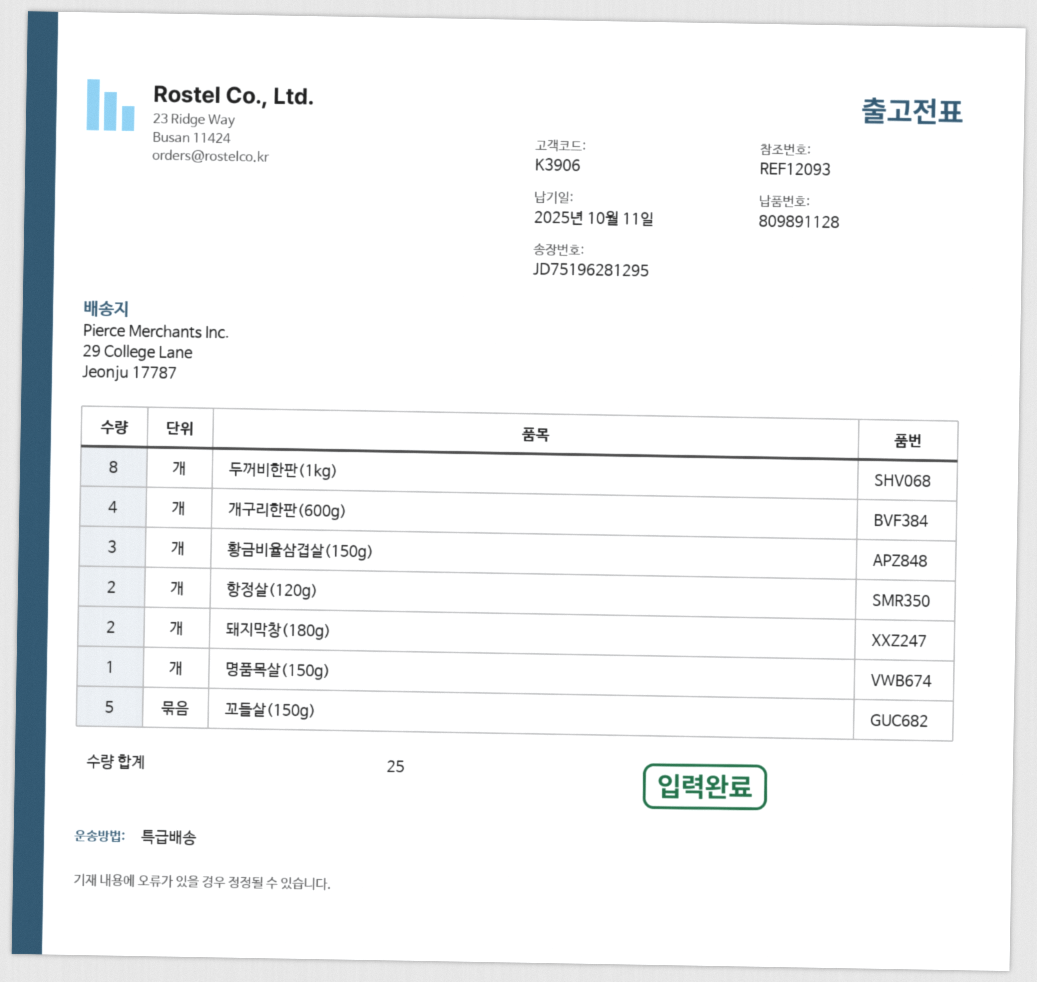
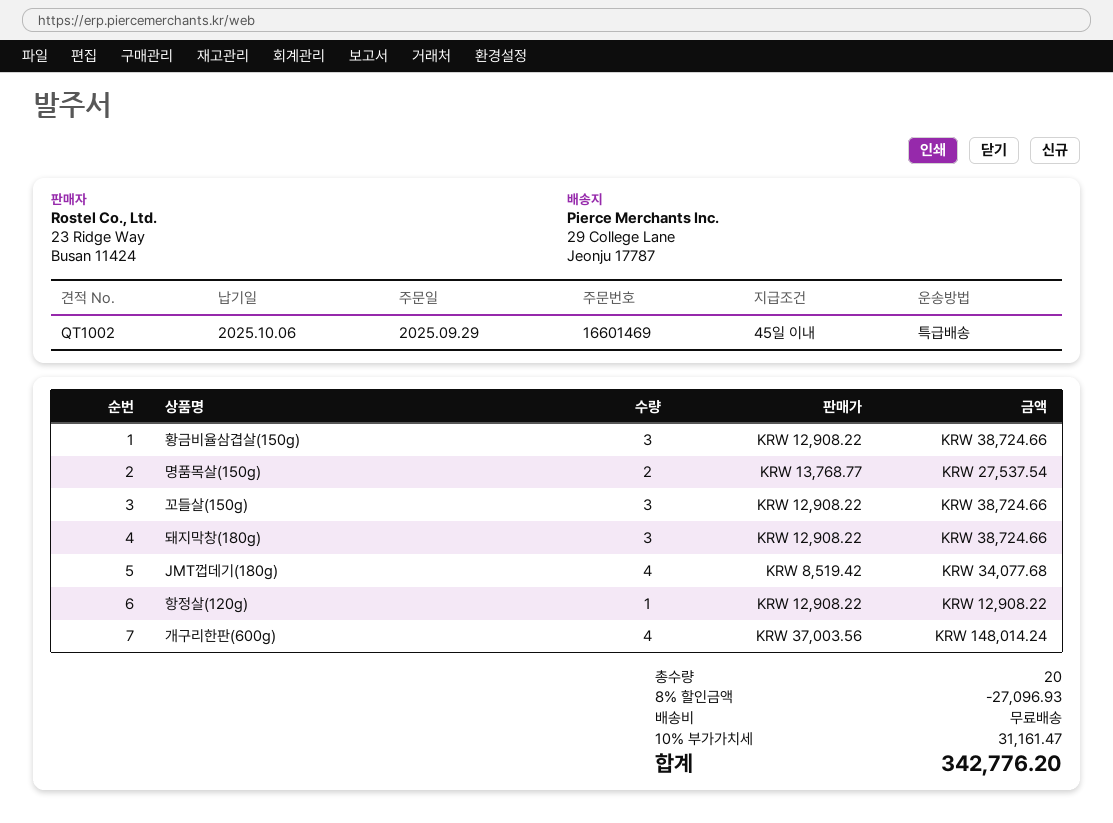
delivery date: 2025-10-11 -> 2025-10-06
두꺼비한판(1kg): 8 -> none
항정살(120g): 2 -> 1
돼지막창(180g): 2 -> 3
명품목살(150g): 1 -> 2
꼬들살(150g): 5 -> 3
JMT껍데기(180g): none -> 4
total quantity: 25 -> 20

